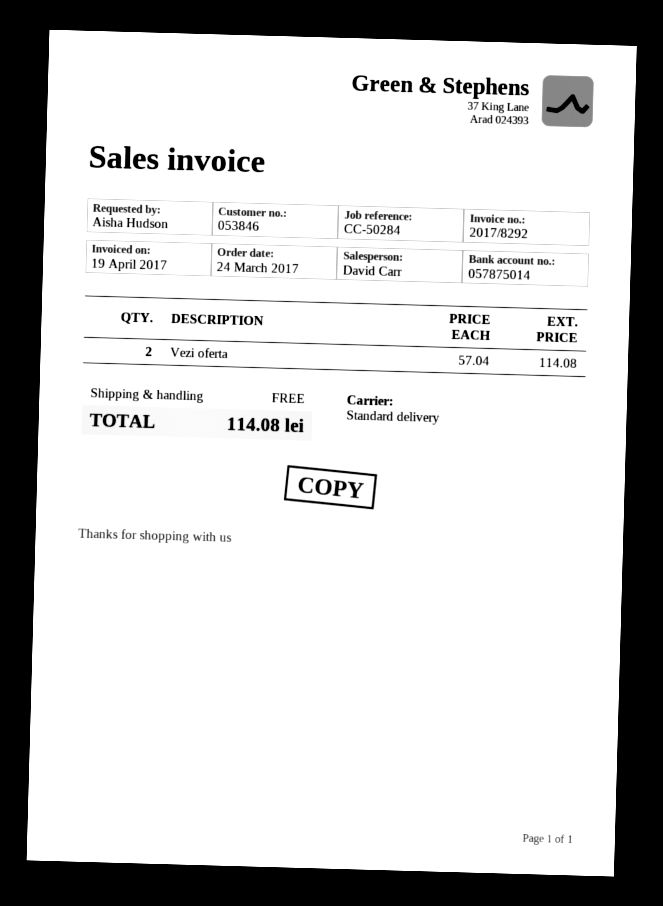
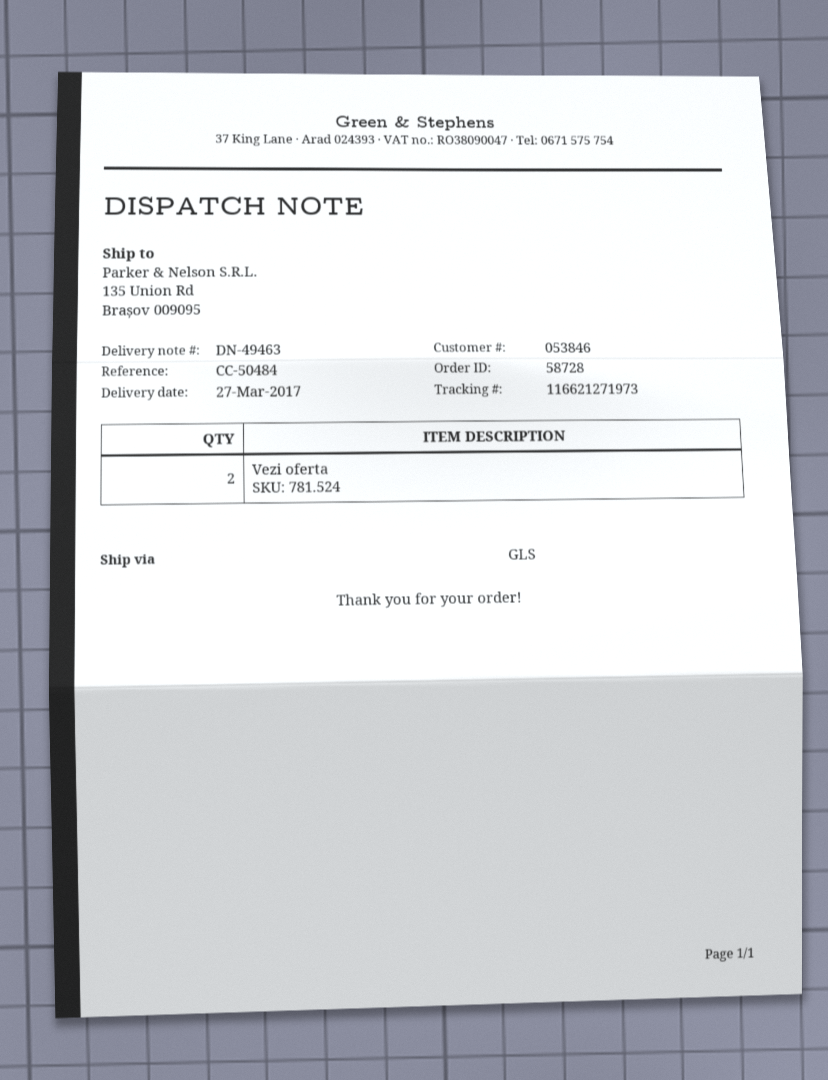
reference: CC-50284 -> CC-50484
shipping method: standard -> GLS

